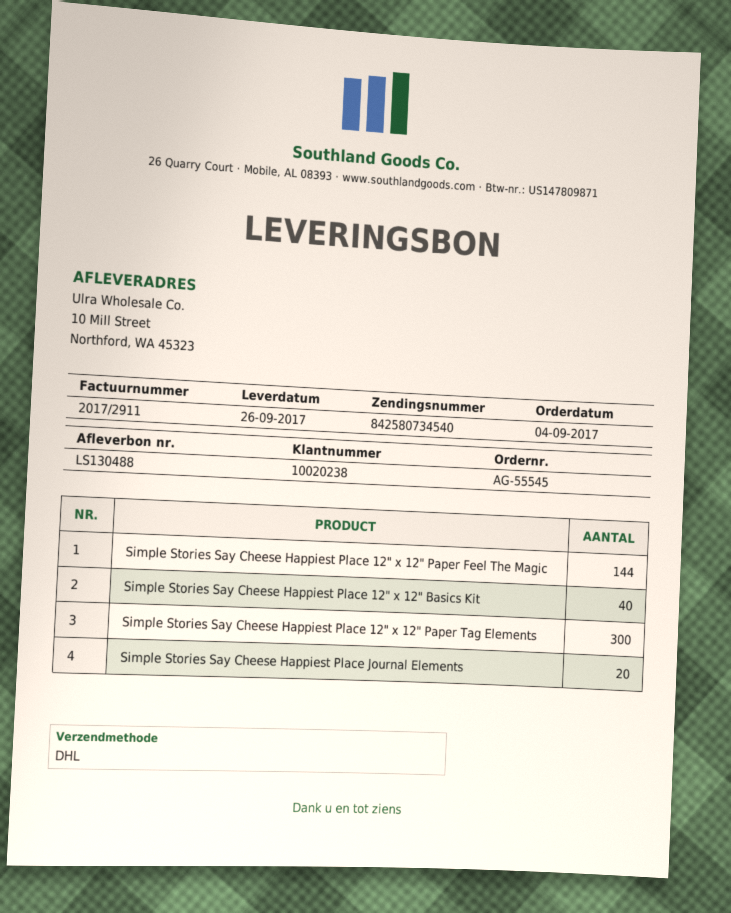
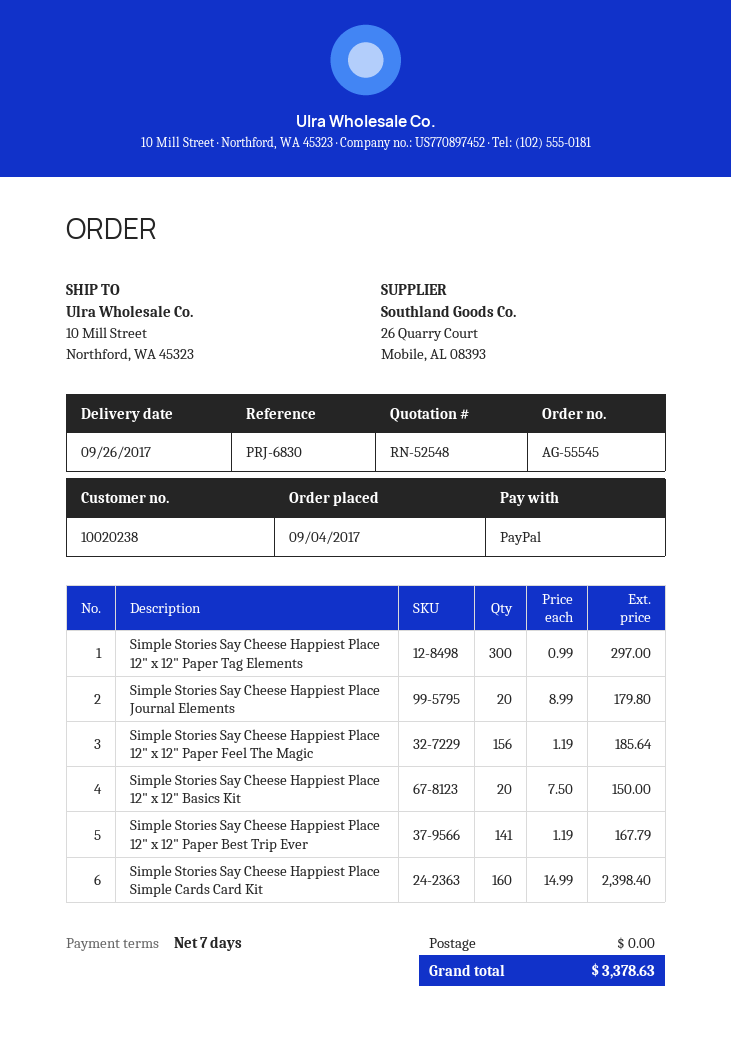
Simple Stories Say Cheese Happiest Place 12" x 12" Paper Feel The Magic: 144 -> 156
Simple Stories Say Cheese Happiest Place 12" x 12" Basics Kit: 40 -> 20
Simple Stories Say Cheese Happiest Place 12" x 12" Paper Best Trip Ever: none -> 141
Simple Stories Say Cheese Happiest Place Simple Cards Card Kit: none -> 160

